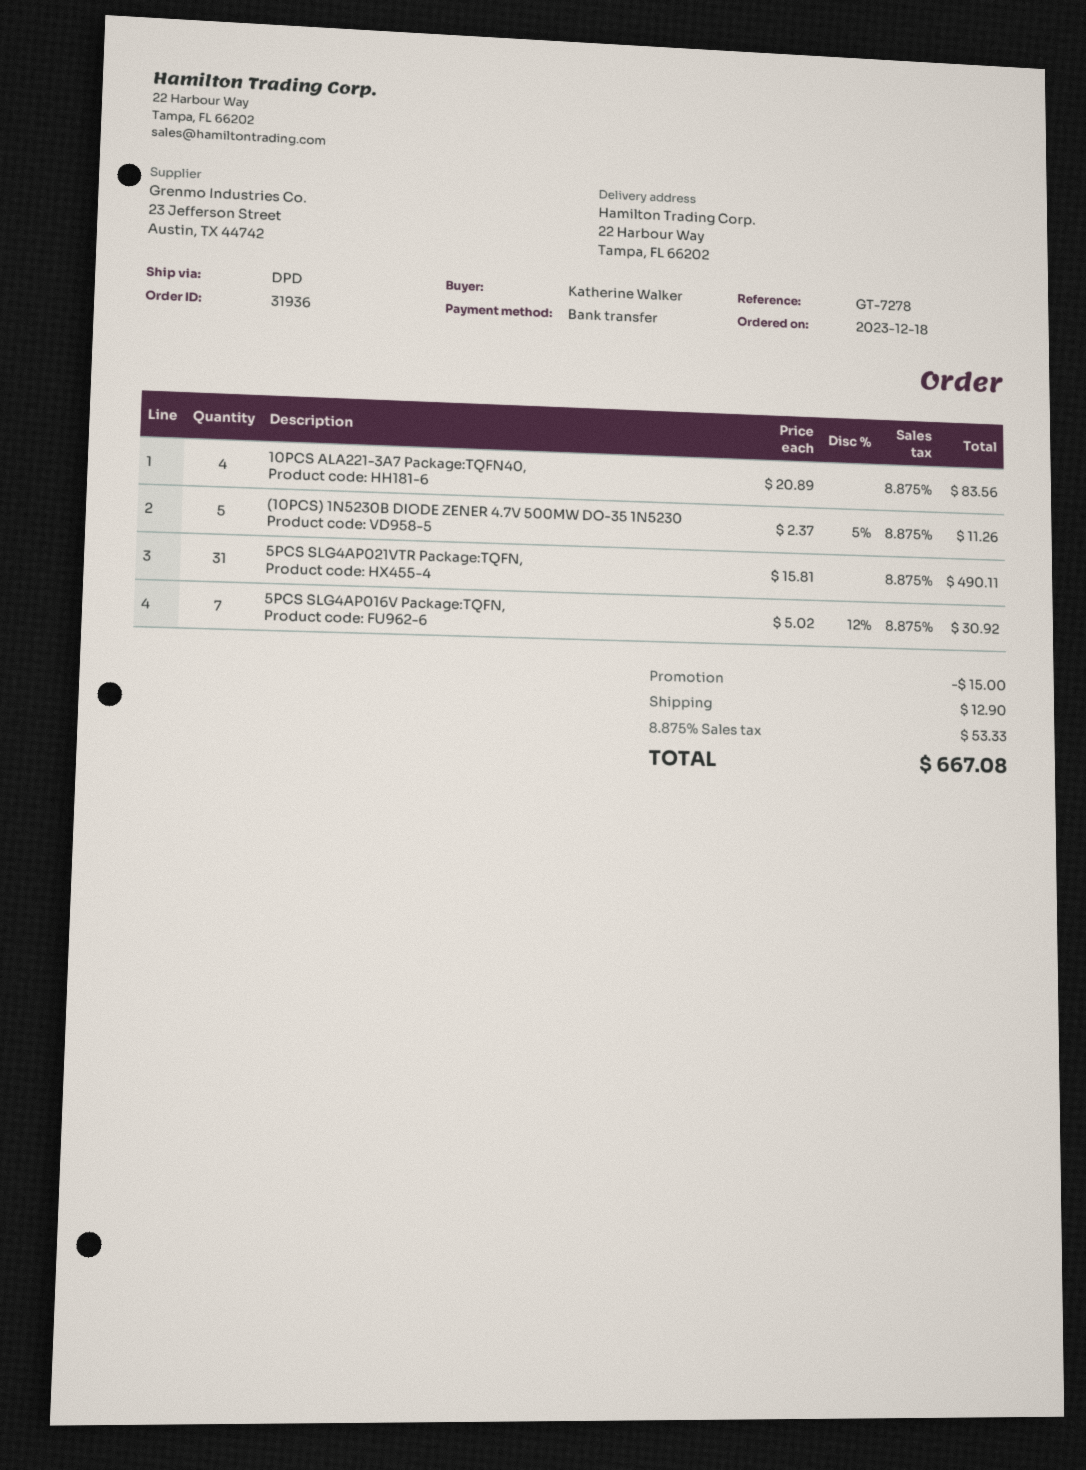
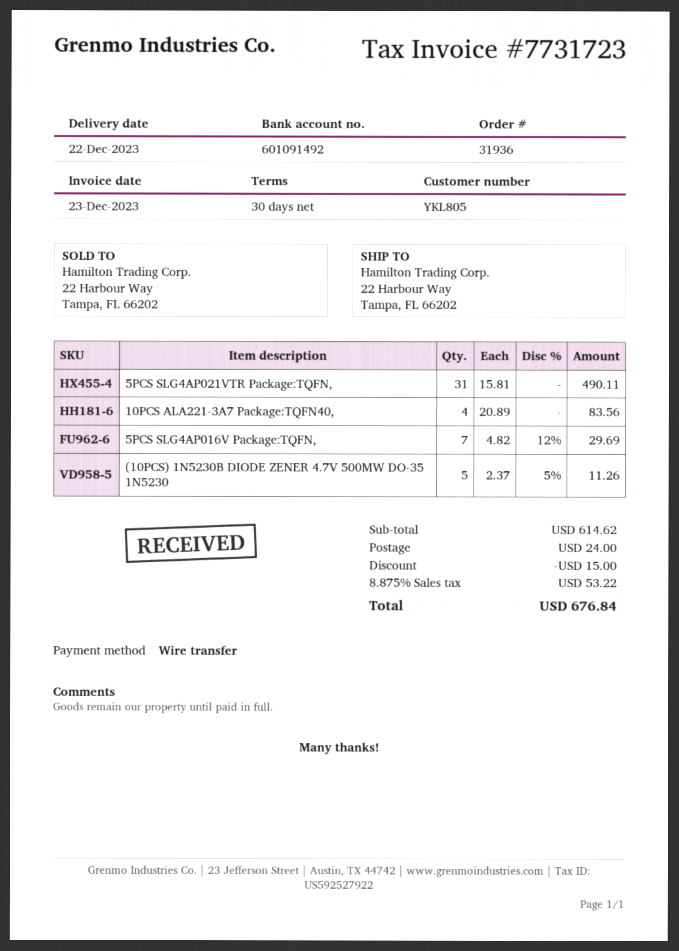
5PCS SLG4AP016V Package:TQFN,: 7 x 5.02 - 12% = 30.92 -> 7 x 4.82 - 12% = 29.69
shipping: 12.90 -> 24.00
tax: 8.875% = 53.33 -> 8.875% = 53.22
total: 667.08 -> 676.84

